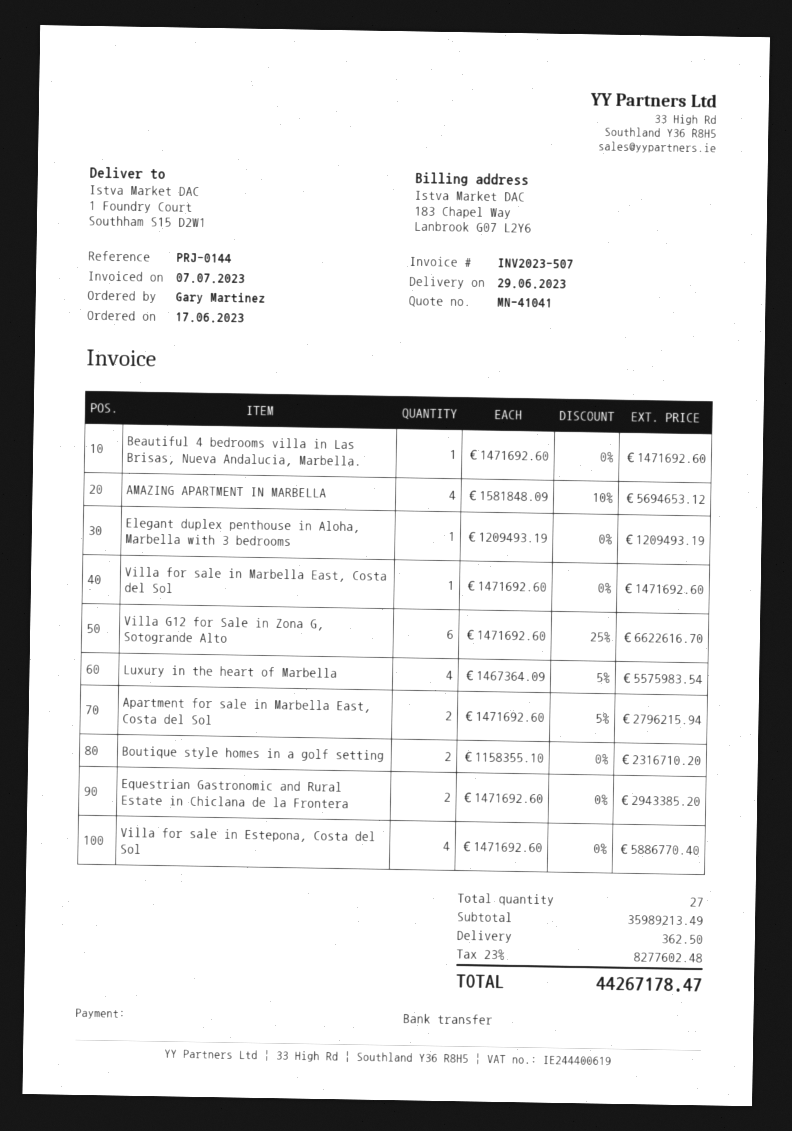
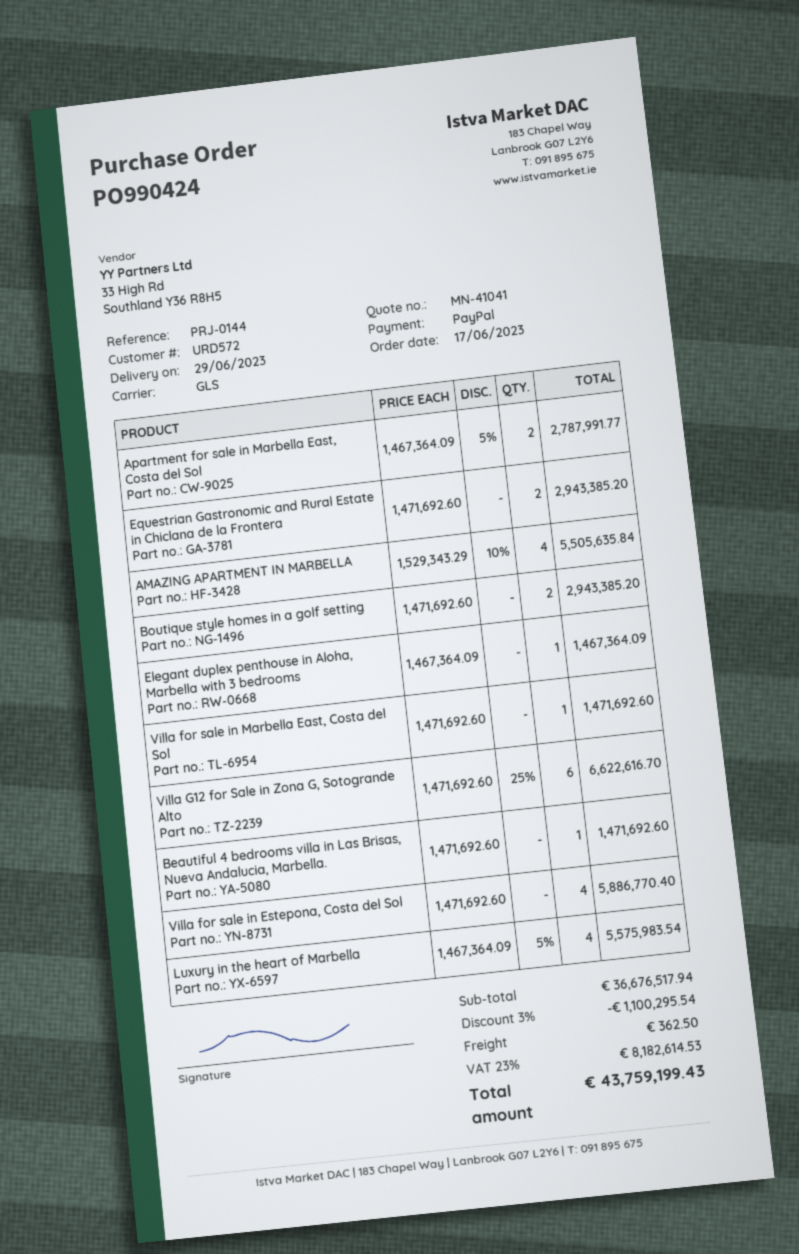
payment method: bank transfer -> PayPal
AMAZING APARTMENT IN MARBELLA: 4 x 1581848.09 - 10% = 5694653.12 -> 4 x 1529343.29 - 10% = 5505635.84
Elegant duplex penthouse in Aloha, Marbella with 3 bedrooms: 1 x 1209493.19 = 1209493.19 -> 1 x 1467364.09 = 1467364.09
Apartment for sale in Marbella East, Costa del Sol: 2 x 1471692.60 - 5% = 2796215.94 -> 2 x 1467364.09 - 5% = 2787991.77
Boutique style homes in a golf setting: 2 x 1158355.10 = 2316710.20 -> 2 x 1471692.60 = 2943385.20
subtotal: 35989213.49 -> 36676517.94
discount: none -> 3% = 1100295.54
tax: 23% = 8277602.48 -> 23% = 8182614.53
total: 44267178.47 -> 43759199.43

